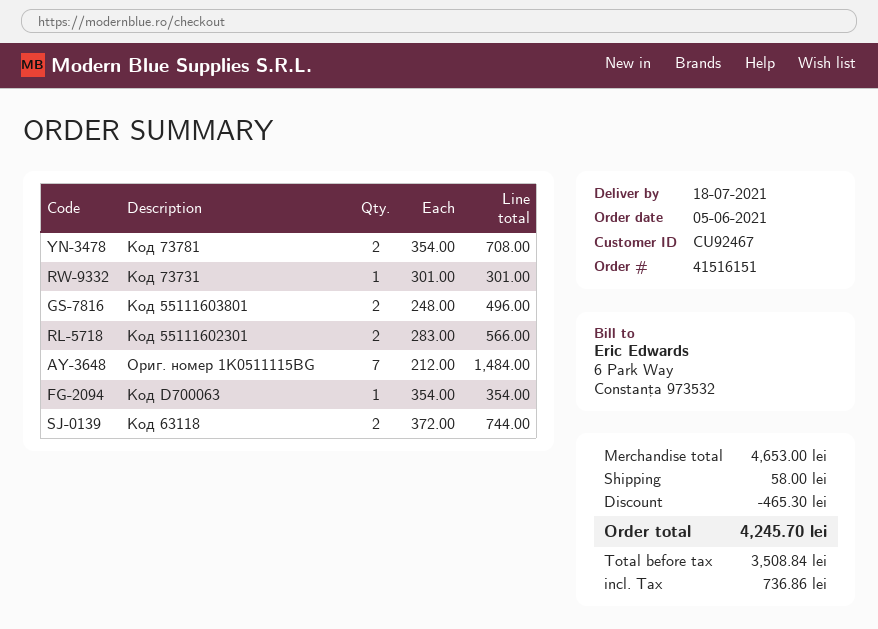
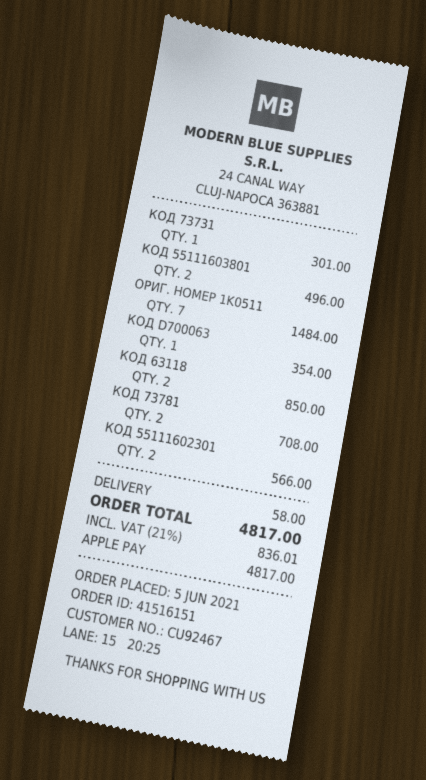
Код 63118: 2 for 744.00 -> 2 for 850.00
discount: 465.30 -> none
tax: 736.86 -> 836.01
total: 4245.70 -> 4817.00

